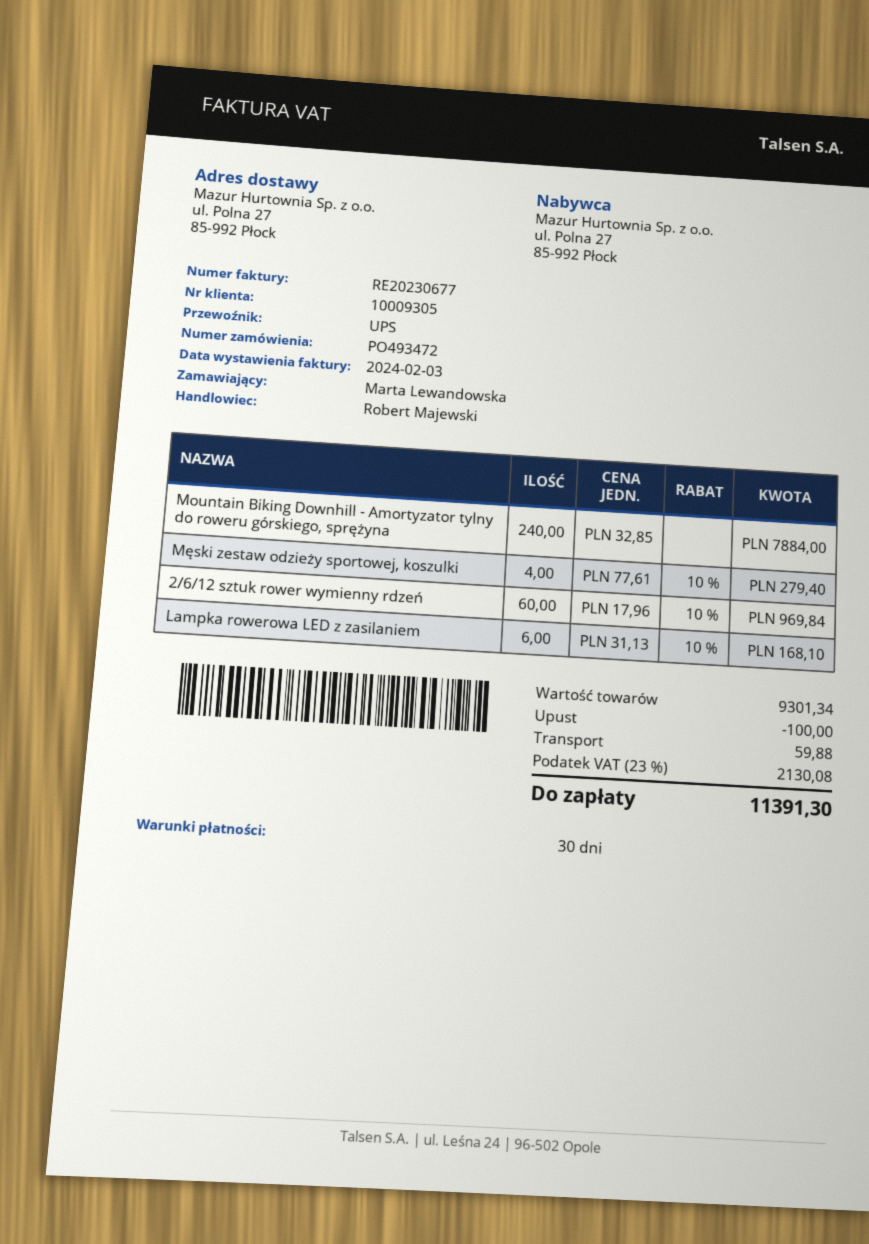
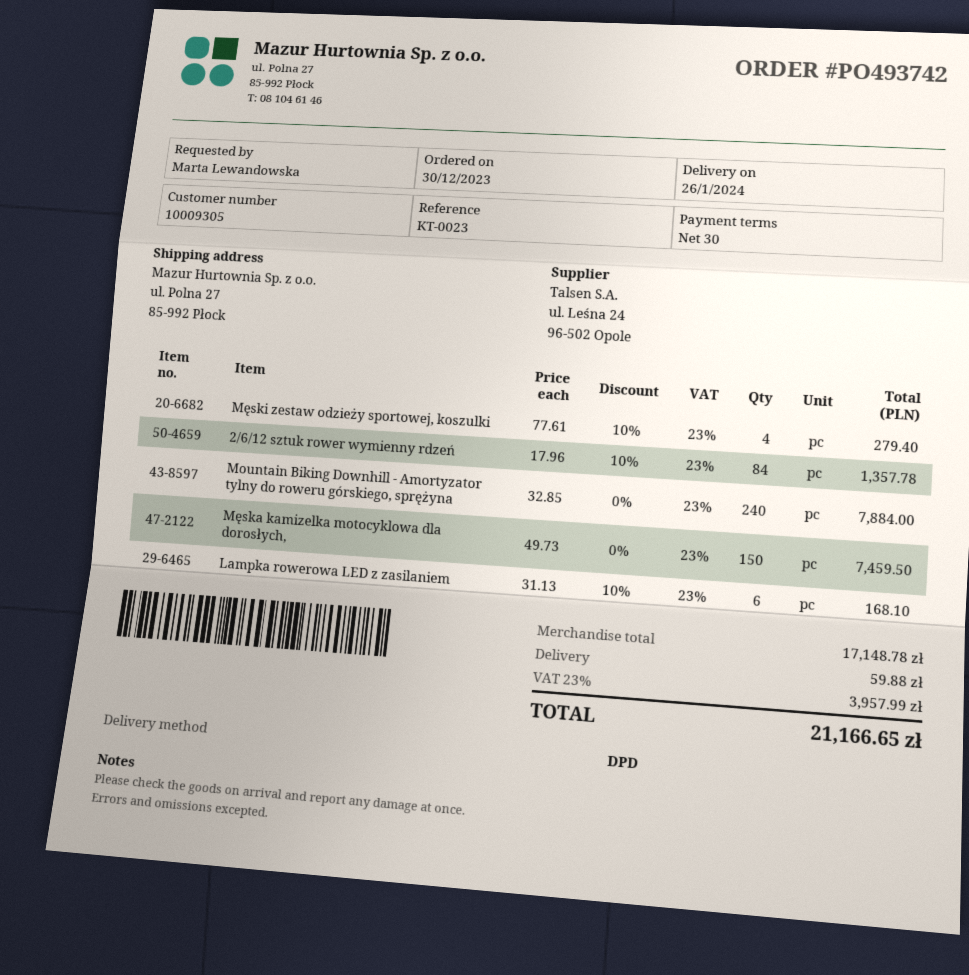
order number: PO493472 -> PO493742
shipping method: UPS -> DPD
2/6/12 sztuk rower wymienny rdzeń: 60 x 17.96 - 10% = 969.84 -> 84 x 17.96 - 10% = 1357.78
Męska kamizelka motocyklowa dla dorosłych,: none -> 150 x 49.73 = 7459.50
subtotal: 9301.34 -> 17148.78
discount: 100.00 -> none
tax: 23% = 2130.08 -> 23% = 3957.99
total: 11391.30 -> 21166.65

